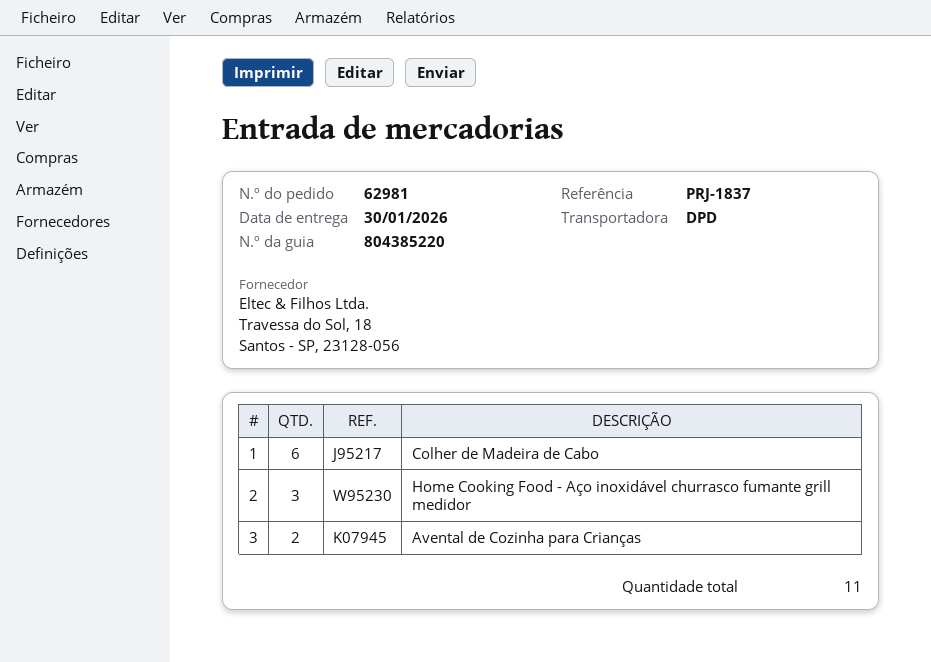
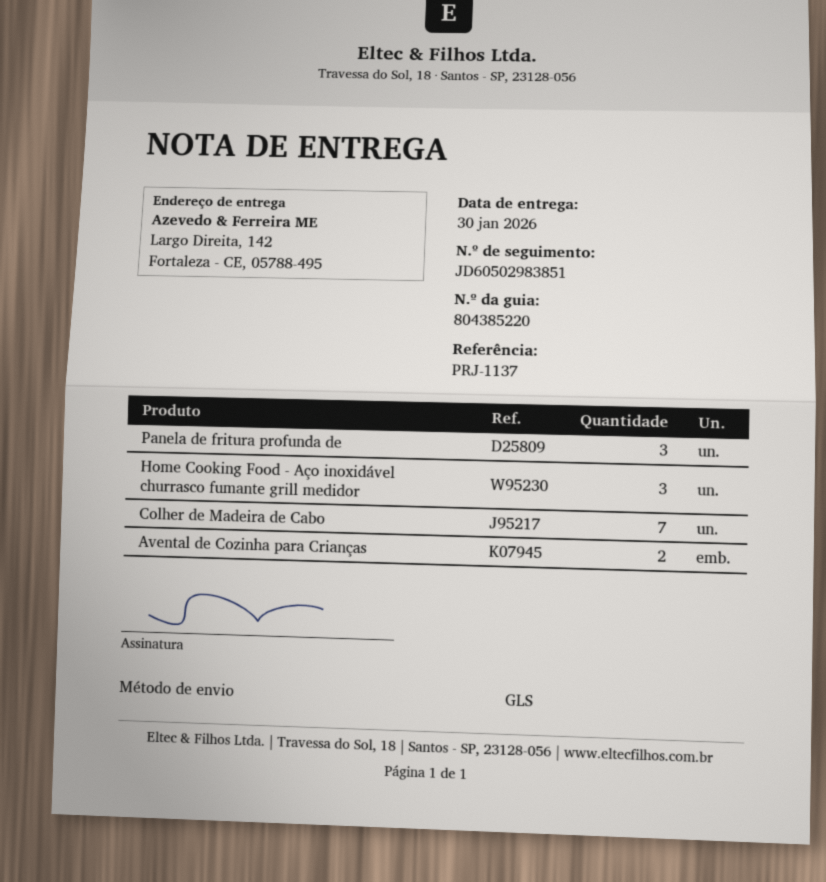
reference: PRJ-1837 -> PRJ-1137
shipping method: DPD -> GLS
Colher de Madeira de Cabo: 6 -> 7
Panela de fritura profunda de: none -> 3

